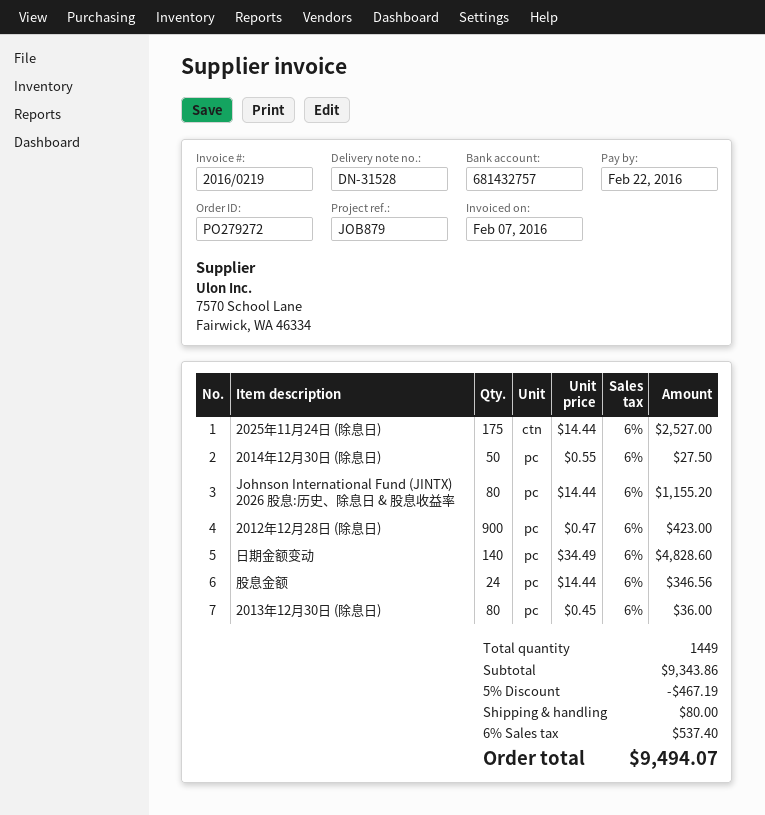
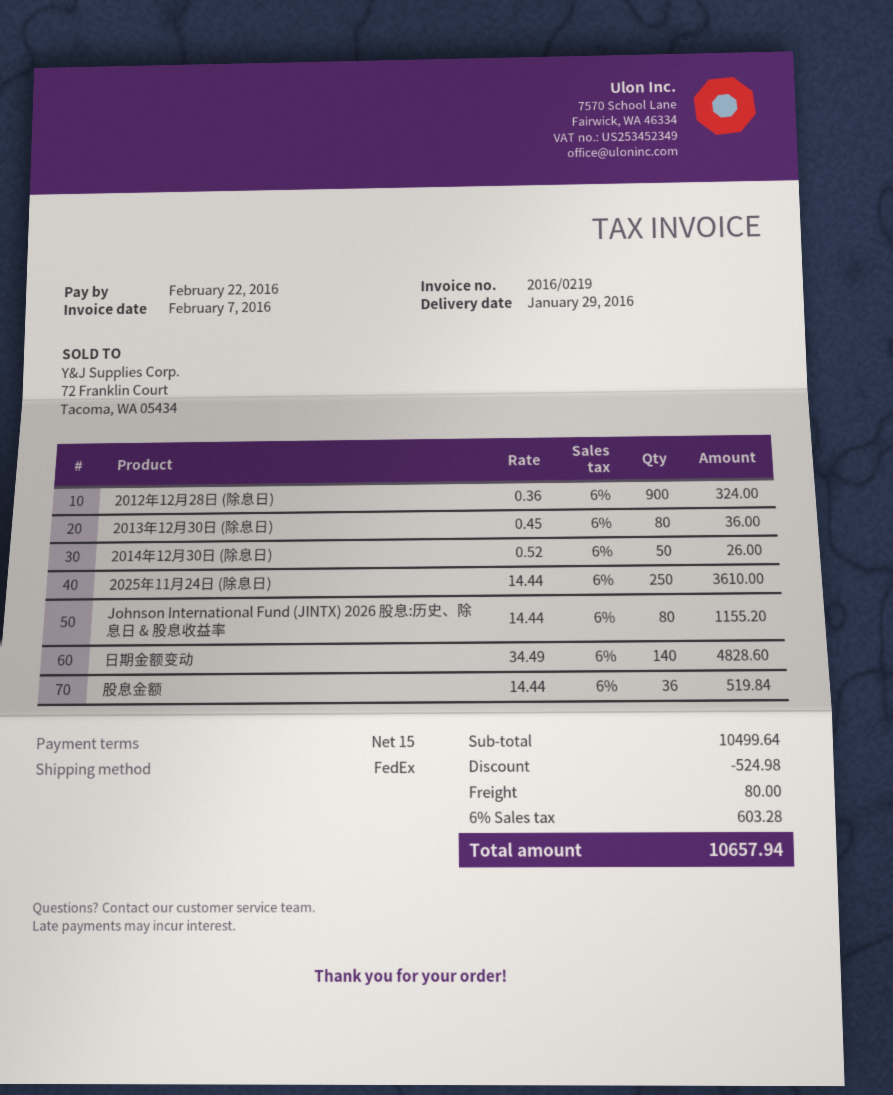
2025年11月24日 (除息日): 175 x 14.44 = 2527.00 -> 250 x 14.44 = 3610.00
2014年12月30日 (除息日): 50 x 0.55 = 27.50 -> 50 x 0.52 = 26.00
2012年12月28日 (除息日): 900 x 0.47 = 423.00 -> 900 x 0.36 = 324.00
股息金额: 24 x 14.44 = 346.56 -> 36 x 14.44 = 519.84
subtotal: 9343.86 -> 10499.64
discount: 467.19 -> 524.98
tax: 6% = 537.40 -> 6% = 603.28
total: 9494.07 -> 10657.94

